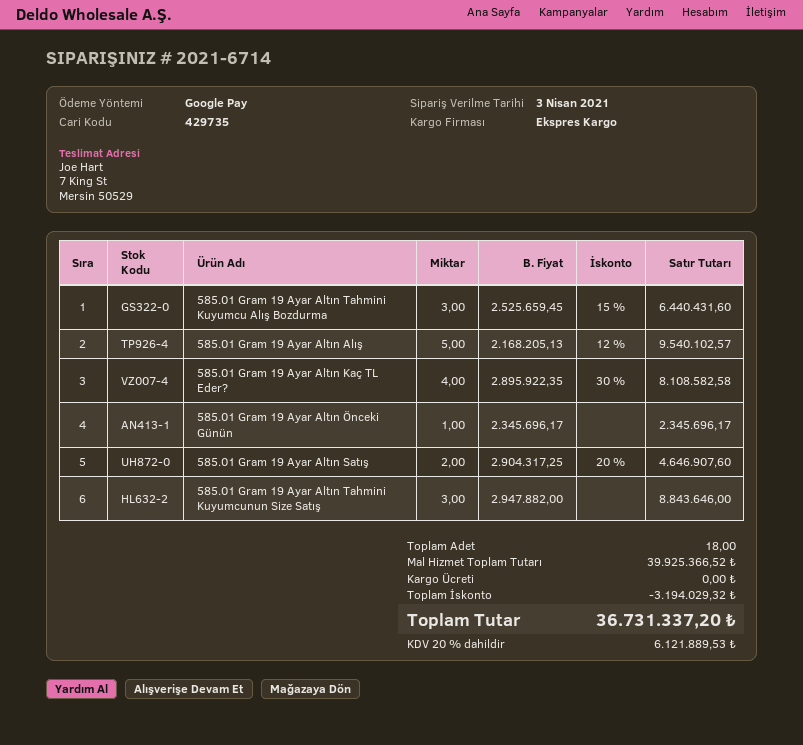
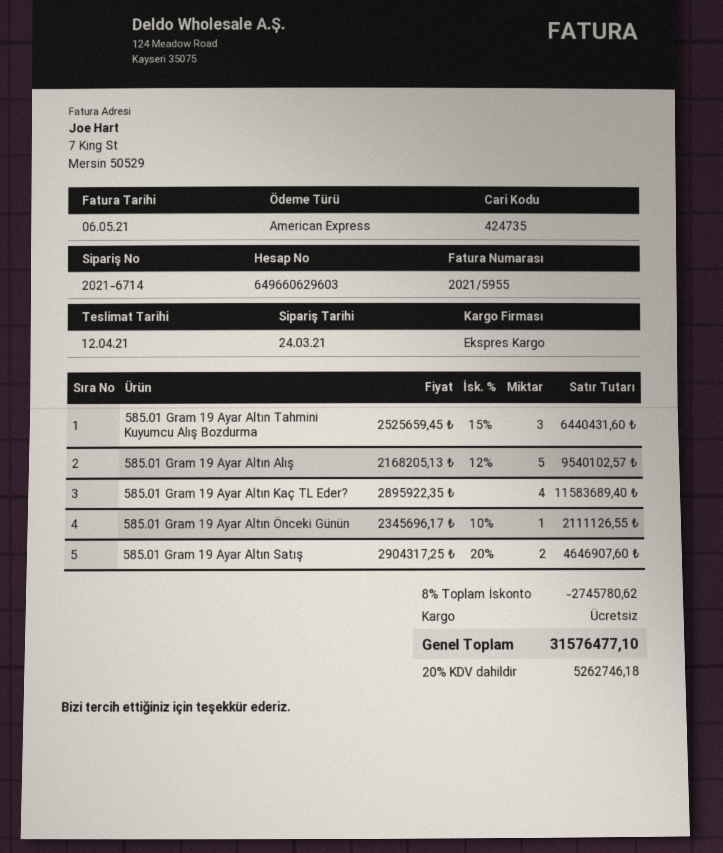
order date: 2021-04-03 -> 2021-03-24
customer number: 429735 -> 424735
payment method: Google Pay -> American Express
585.01 Gram 19 Ayar Altın Kaç TL Eder?: 4 x 2895922.35 - 30% = 8108582.58 -> 4 x 2895922.35 = 11583689.40
585.01 Gram 19 Ayar Altın Önceki Günün: 1 x 2345696.17 = 2345696.17 -> 1 x 2345696.17 - 10% = 2111126.55
585.01 Gram 19 Ayar Altın Tahmini Kuyumcunun Size Satış: 3 x 2947882.00 = 8843646.00 -> none
discount: 3194029.32 -> 2745780.62
tax: 20% = 6121889.53 -> 20% = 5262746.18
total: 36731337.20 -> 31576477.10

